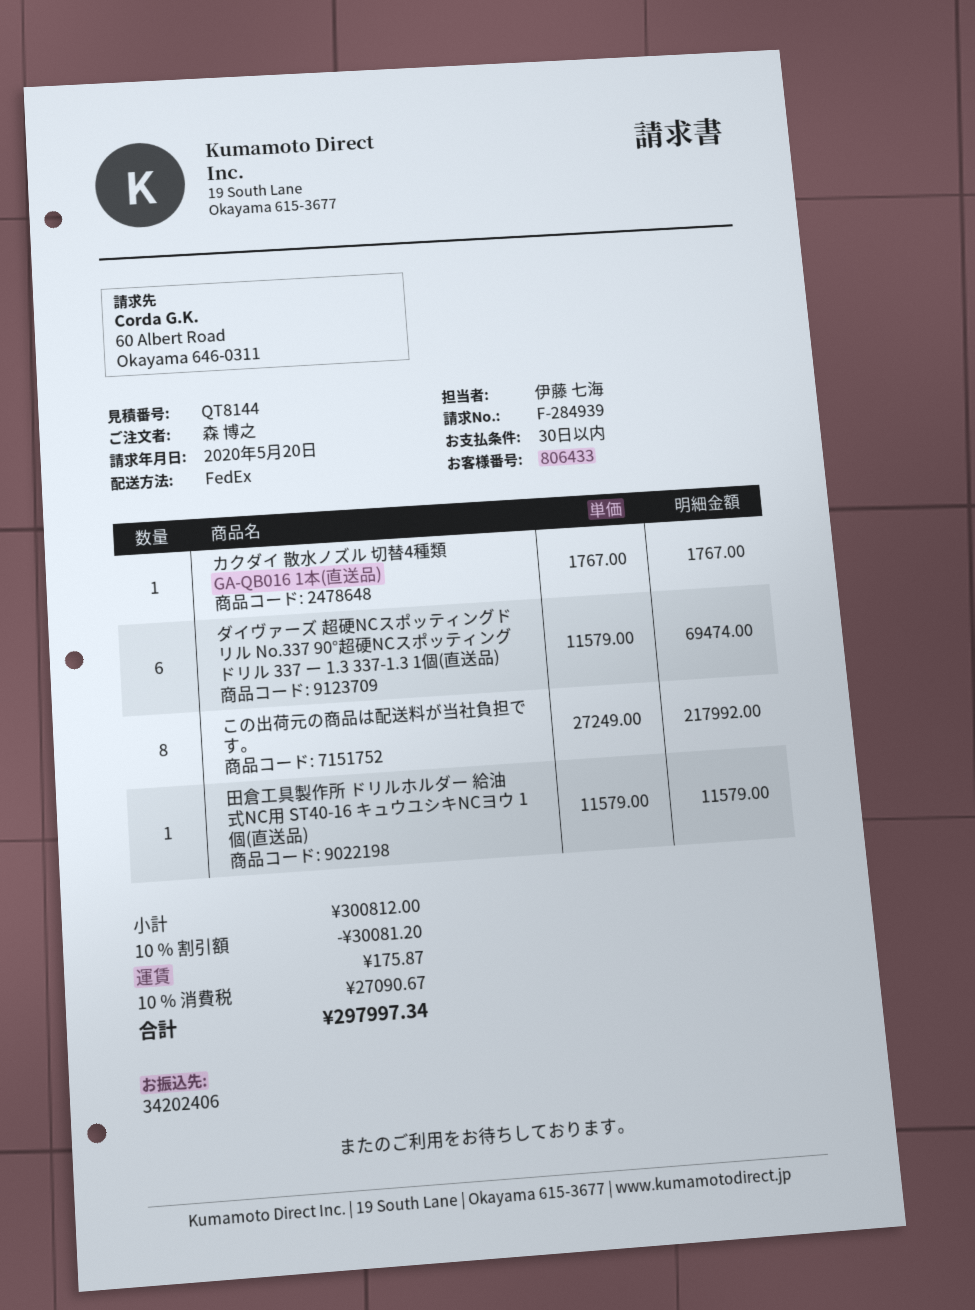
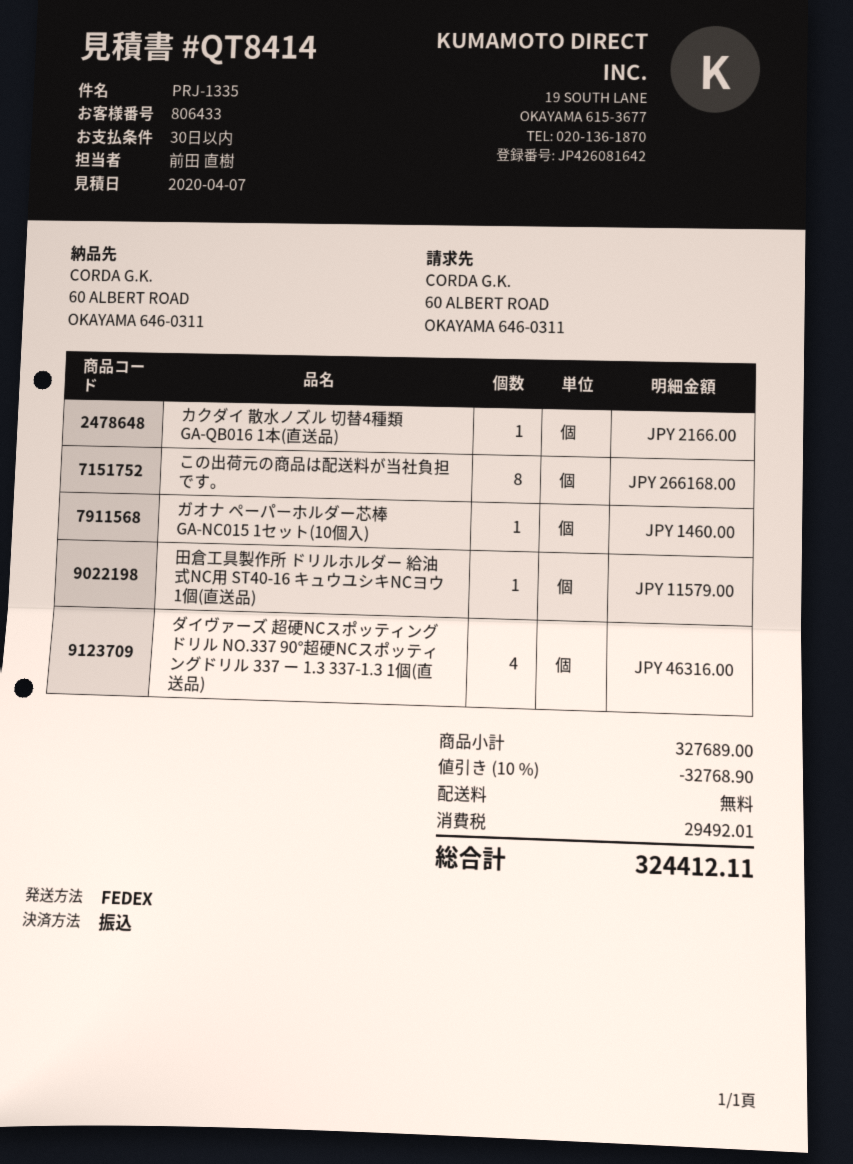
quote number: QT8144 -> QT8414
sales rep: 伊藤 七海 -> 前田 直樹
カクダイ 散水ノズル 切替4種類 GA-QB016 1本(直送品): 1 for 1767.00 -> 1 for 2166.00
ダイヴァーズ 超硬NCスポッティングドリル No.337 90°超硬NCスポッティングドリル 337 ー 1.3 337-1.3 1個(直送品): 6 for 69474.00 -> 4 for 46316.00
この出荷元の商品は配送料が当社負担です。: 8 for 217992.00 -> 8 for 266168.00
ガオナ ペーパーホルダー芯棒 GA-NC015 1セット(10個入): none -> 1 for 1460.00
subtotal: 300812.00 -> 327689.00
discount: 10% = 30081.20 -> 10% = 32768.90
shipping: 175.87 -> 0.00
tax: 27090.67 -> 29492.01
total: 297997.34 -> 324412.11

